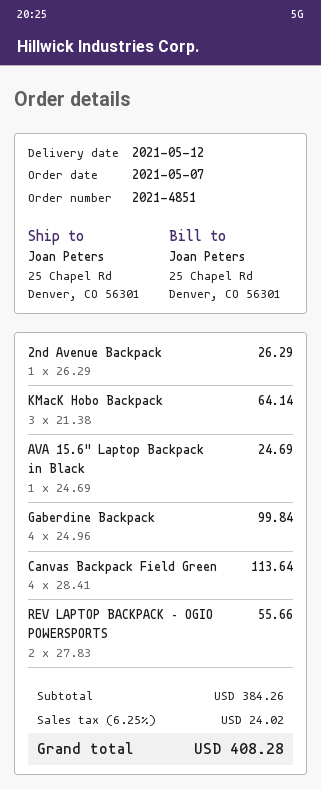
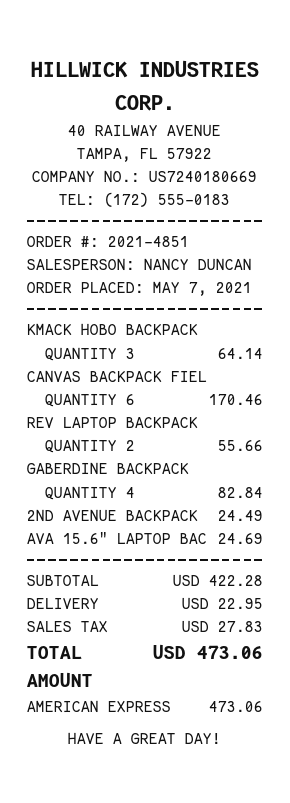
2nd Avenue Backpack: 1 for 26.29 -> 1 for 24.49
Gaberdine Backpack: 4 for 99.84 -> 4 for 82.84
Canvas Backpack Field Green: 4 for 113.64 -> 6 for 170.46
subtotal: 384.26 -> 422.28
shipping: none -> 22.95
tax: 24.02 -> 27.83
total: 408.28 -> 473.06

